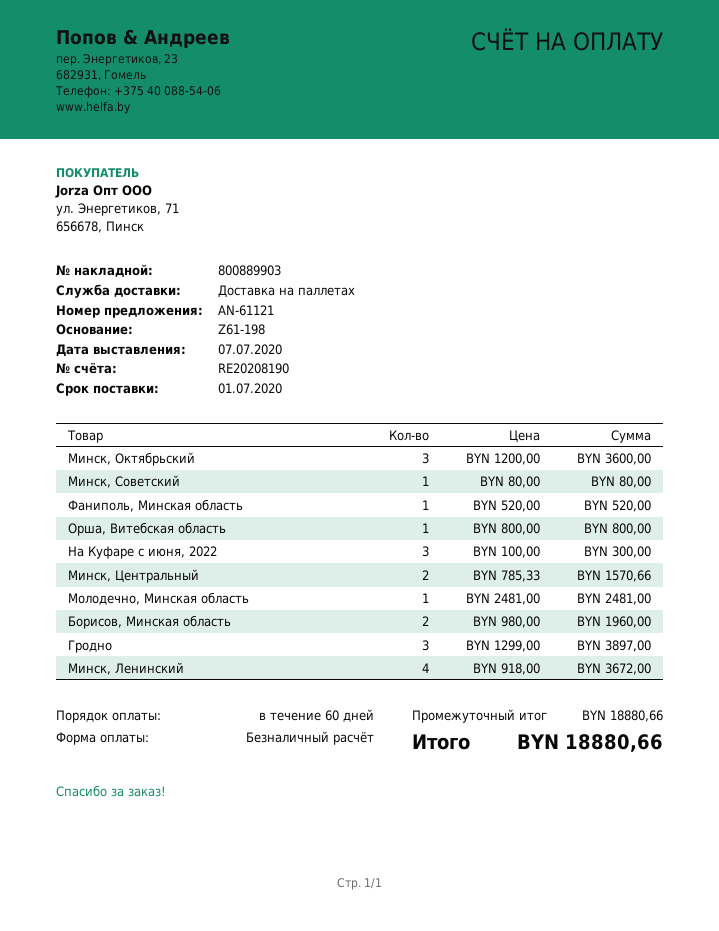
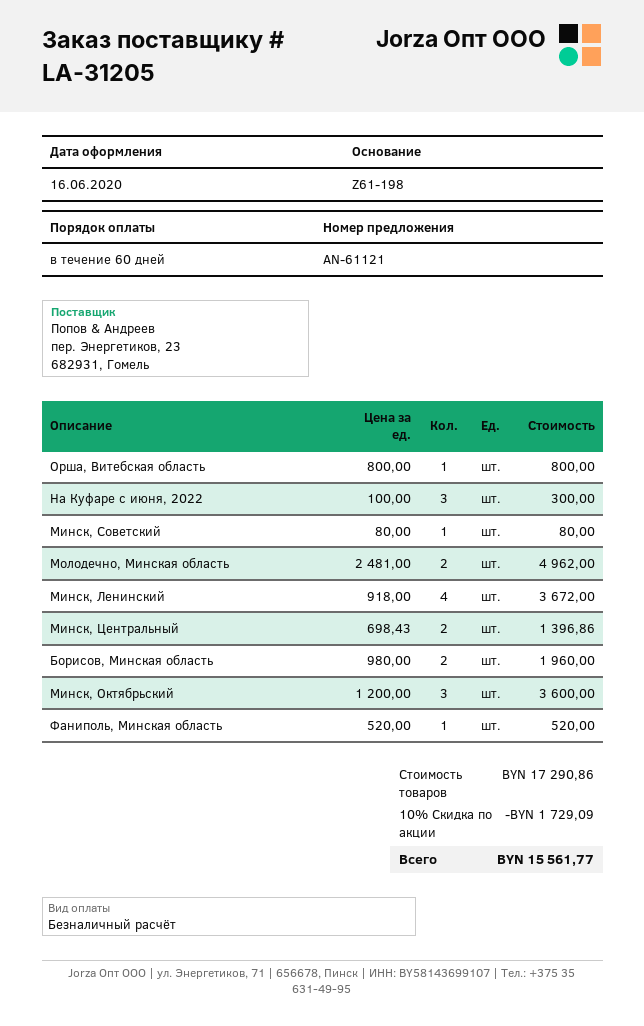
Минск, Центральный: 2 x 785.33 = 1570.66 -> 2 x 698.43 = 1396.86
Молодечно, Минская область: 1 x 2481.00 = 2481.00 -> 2 x 2481.00 = 4962.00
Гродно: 3 x 1299.00 = 3897.00 -> none
subtotal: 18880.66 -> 17290.86
discount: none -> 10% = 1729.09
total: 18880.66 -> 15561.77

